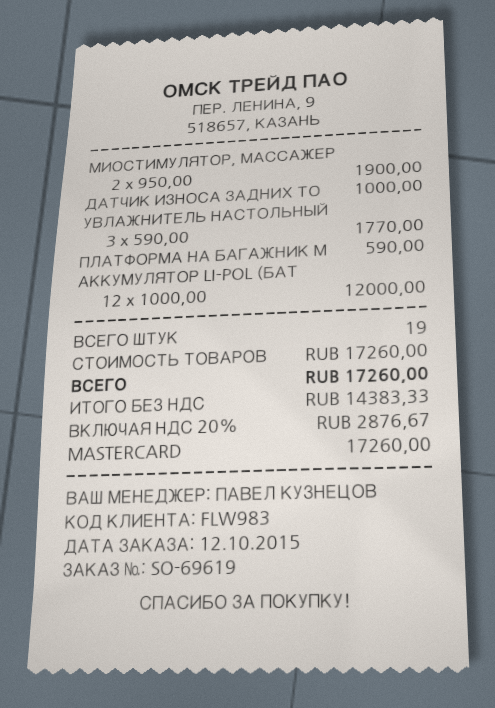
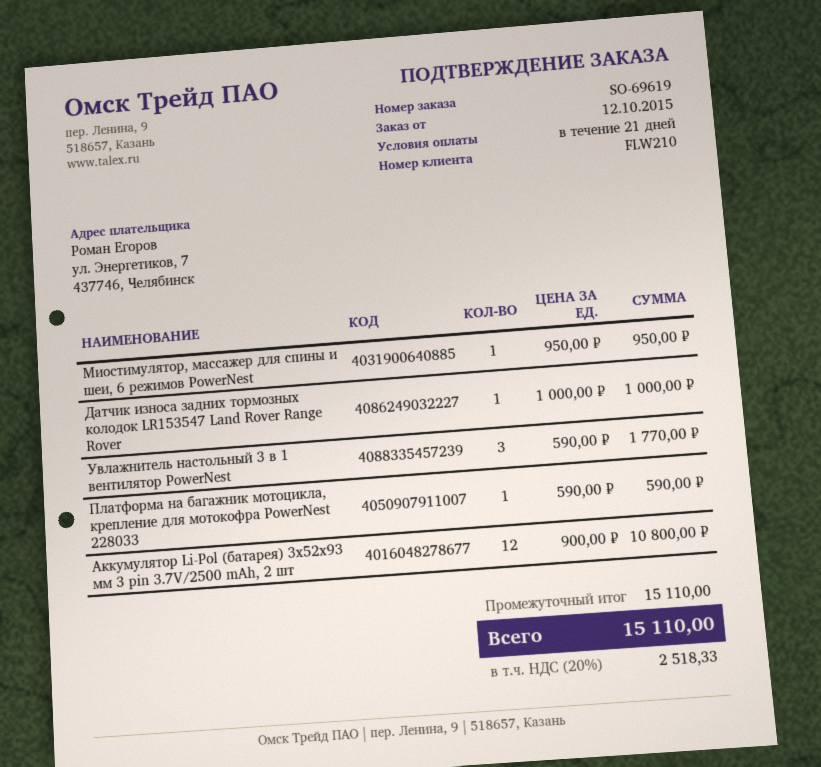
customer number: FLW983 -> FLW210
МИОСТИМУЛЯТОР, МАССАЖЕР: 2 x 950.00 = 1900.00 -> 1 x 950.00 = 950.00
АККУМУЛЯТОР LI-POL (БАТ: 12 x 1000.00 = 12000.00 -> 12 x 900.00 = 10800.00
subtotal: 17260.00 -> 15110.00
tax: 20% = 2876.67 -> 20% = 2518.33
total: 17260.00 -> 15110.00

